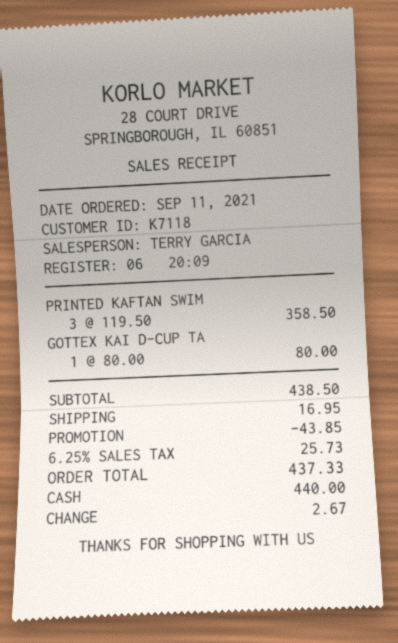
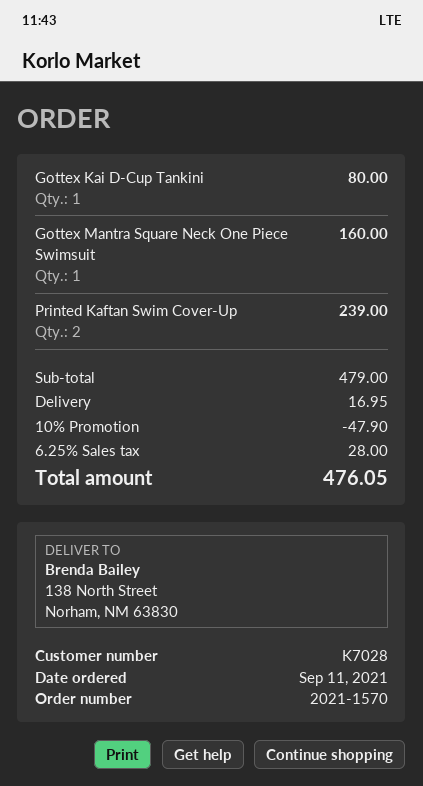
customer number: K7118 -> K7028
PRINTED KAFTAN SWIM: 3 for 358.50 -> 2 for 239.00
Gottex Mantra Square Neck One Piece Swimsuit: none -> 1 for 160.00
subtotal: 438.50 -> 479.00
discount: 43.85 -> 47.90
tax: 6.25% = 25.73 -> 6.25% = 28.00
total: 437.33 -> 476.05

